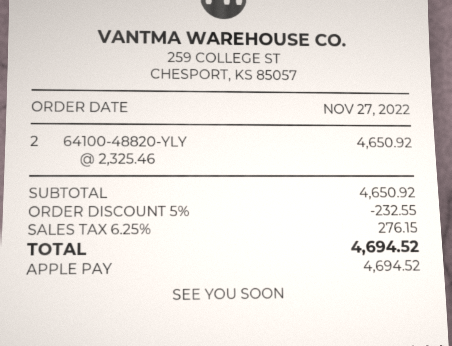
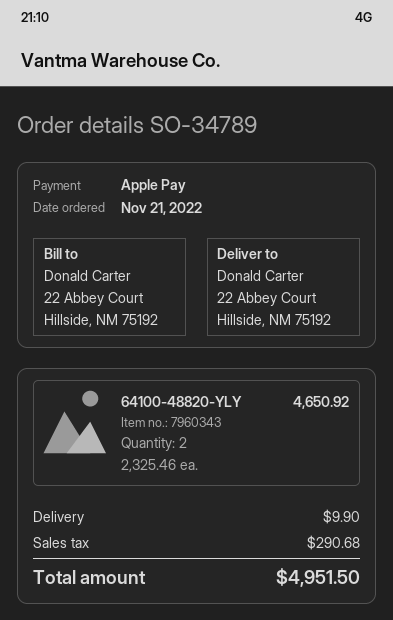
order date: 2022-11-27 -> 2022-11-21
discount: 5% = 232.55 -> none
shipping: none -> 9.90
tax: 276.15 -> 290.68
total: 4694.52 -> 4951.50

